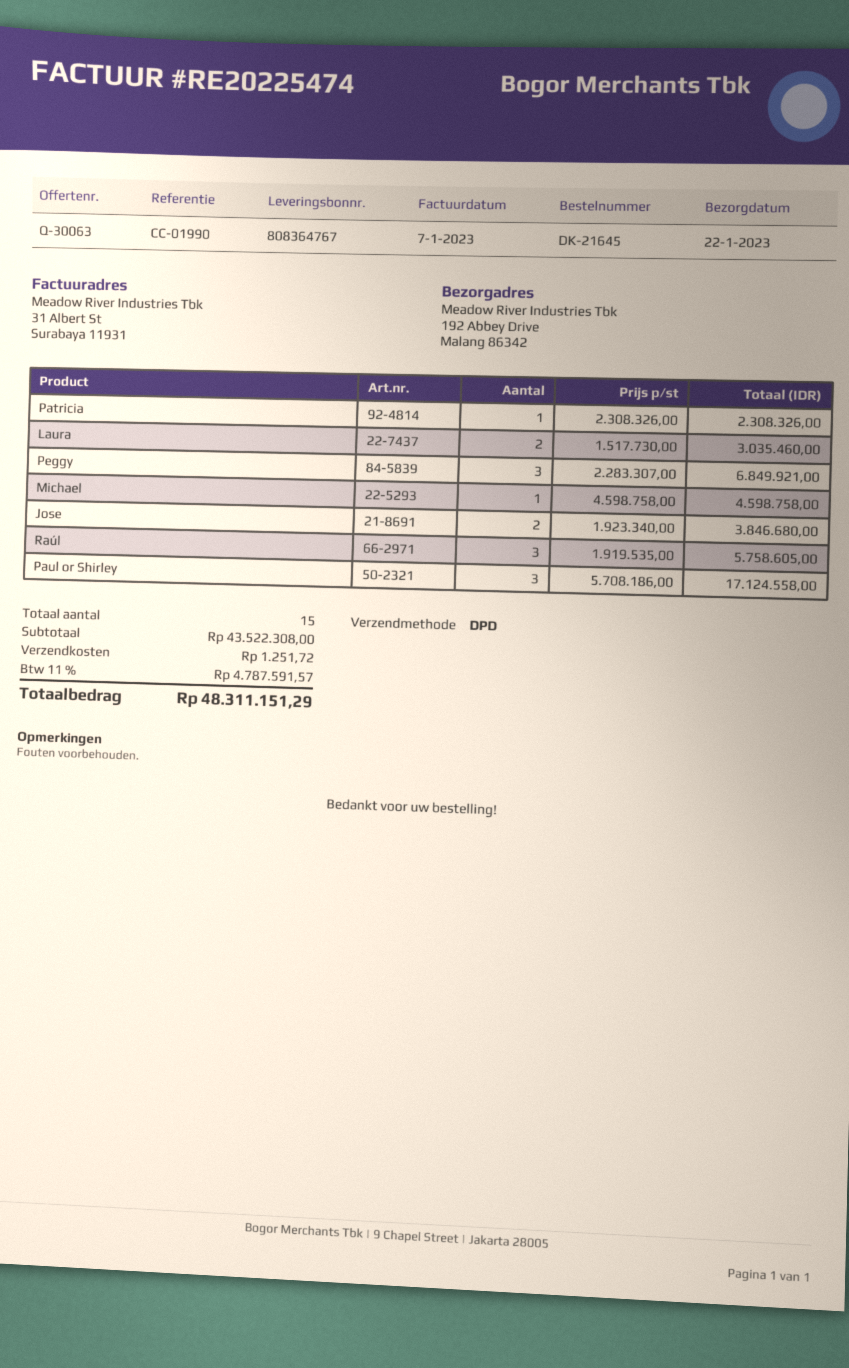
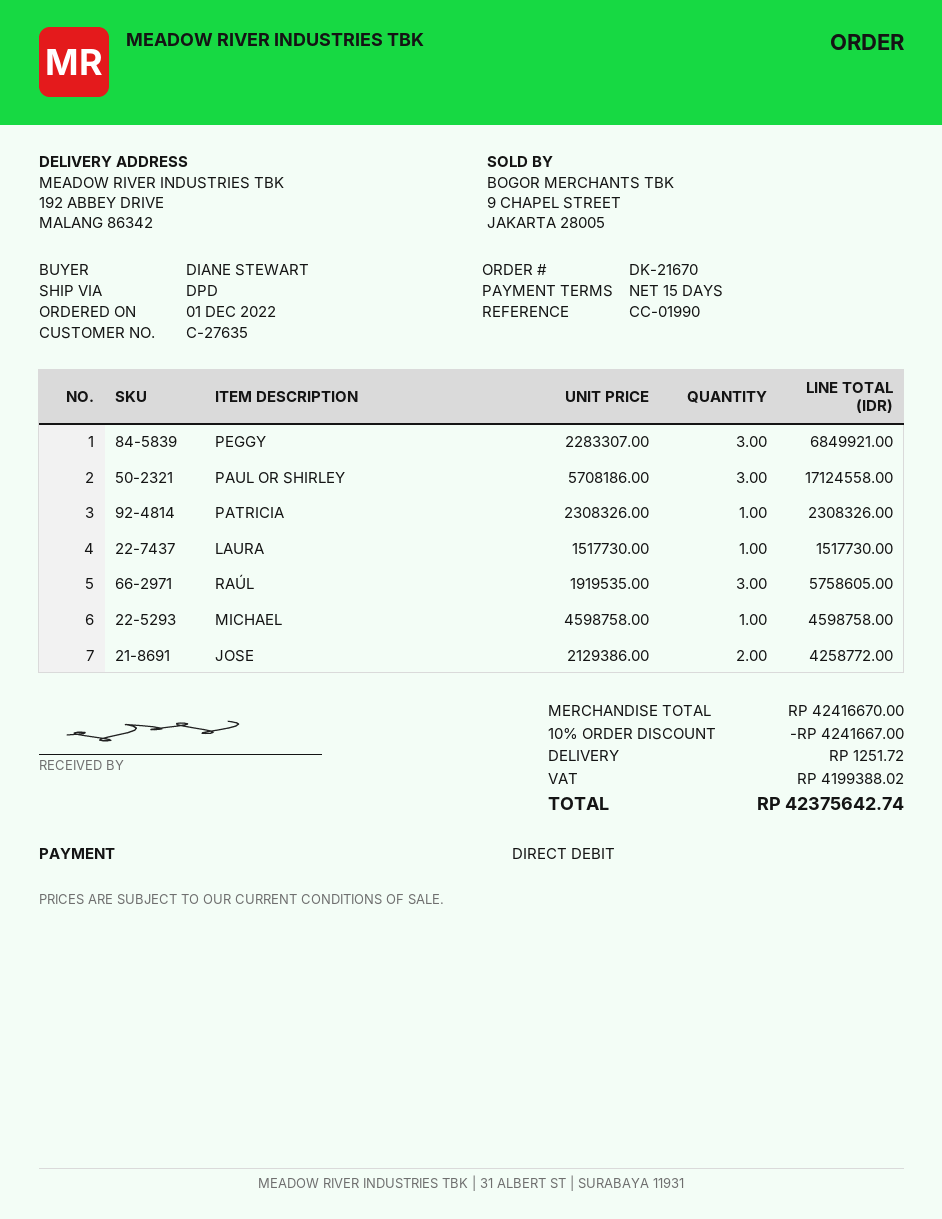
order number: DK-21645 -> DK-21670
Laura: 2 x 1517730.00 = 3035460.00 -> 1 x 1517730.00 = 1517730.00
Jose: 2 x 1923340.00 = 3846680.00 -> 2 x 2129386.00 = 4258772.00
subtotal: 43522308.00 -> 42416670.00
discount: none -> 10% = 4241667.00
tax: 4787591.57 -> 4199388.02
total: 48311151.29 -> 42375642.74

